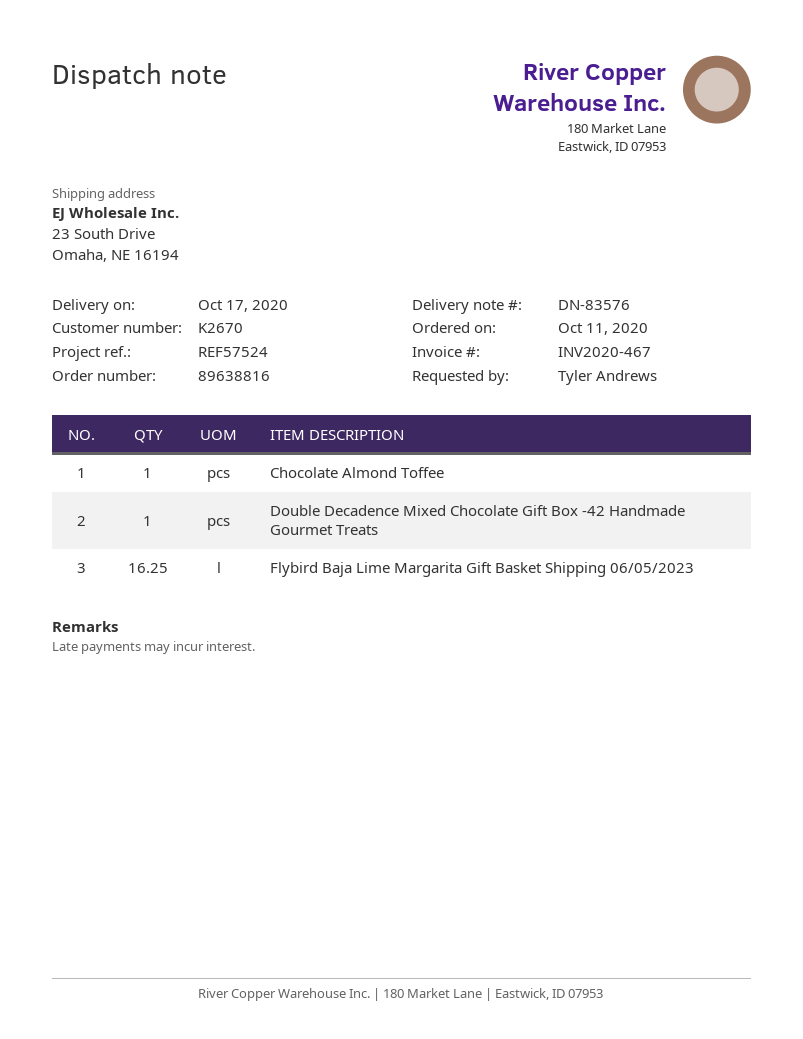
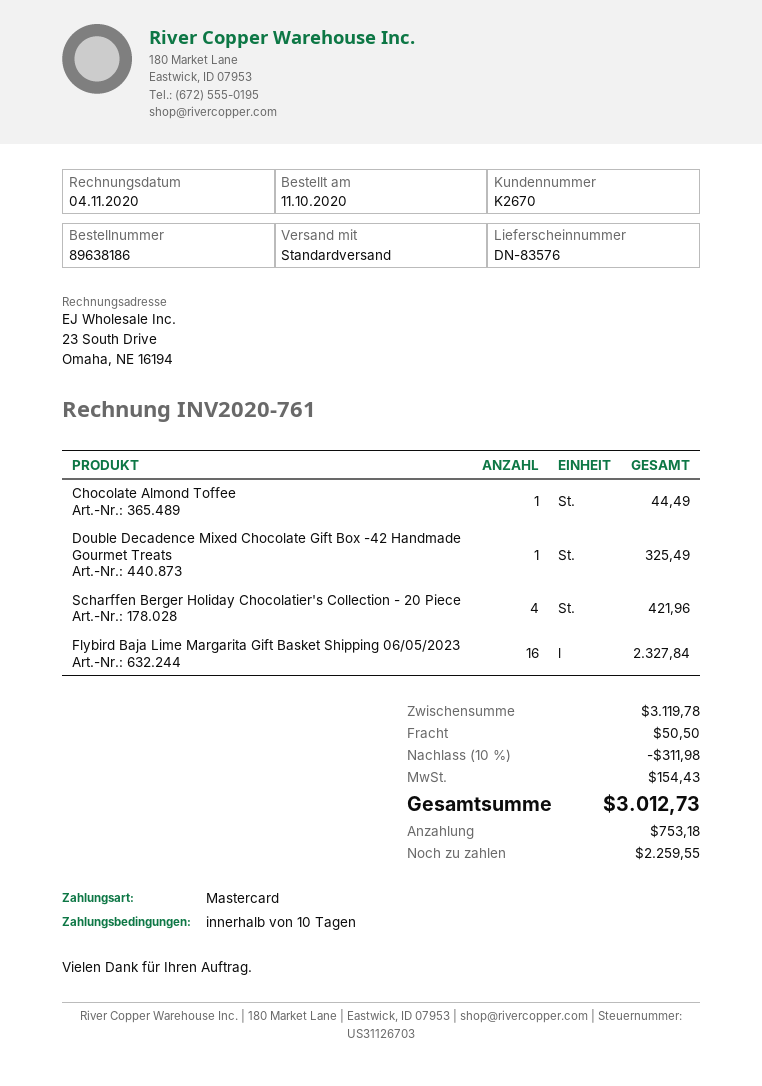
order number: 89638816 -> 89638186
invoice number: INV2020-467 -> INV2020-761
Flybird Baja Lime Margarita Gift Basket Shipping 06/05/2023: 16.25 -> 16
Scharffen Berger Holiday Chocolatier's Collection - 20 Piece: none -> 4

